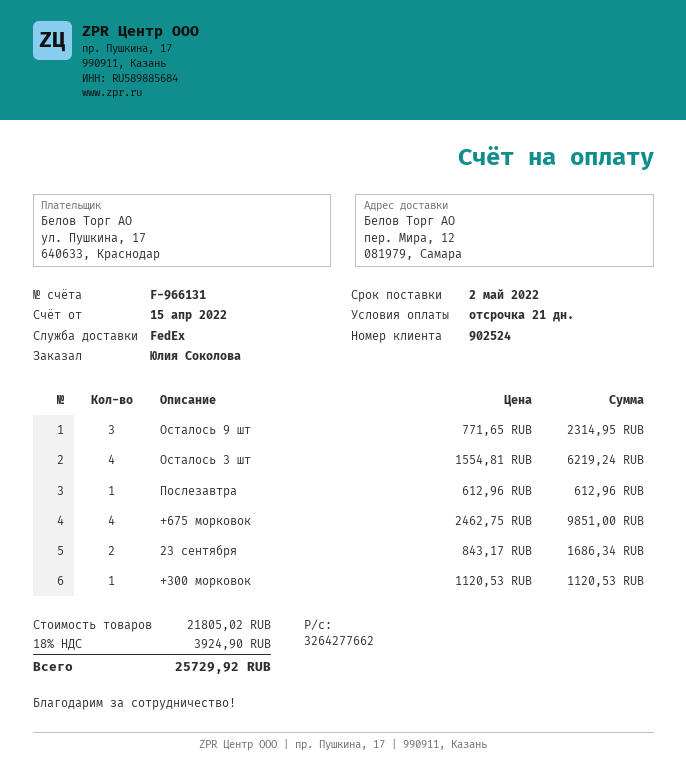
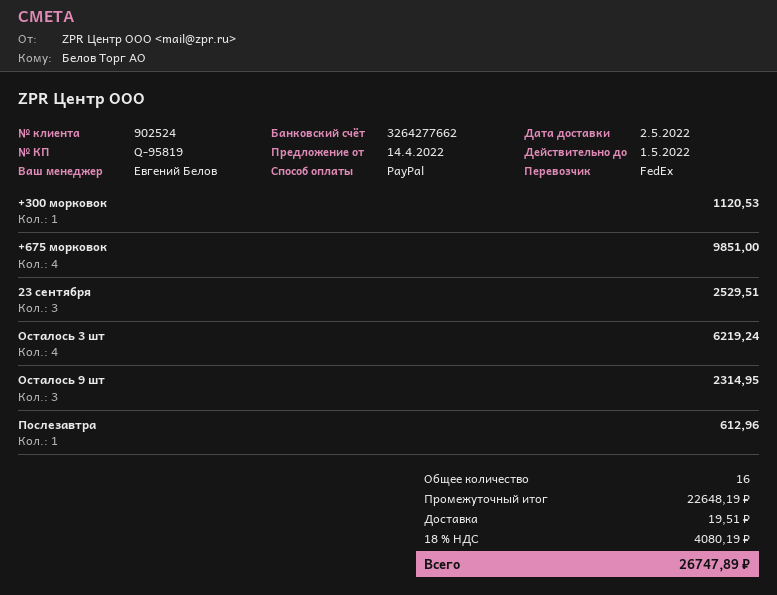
23 сентября: 2 for 1686.34 -> 3 for 2529.51
subtotal: 21805.02 -> 22648.19
shipping: none -> 19.51
tax: 18% = 3924.90 -> 18% = 4080.19
total: 25729.92 -> 26747.89

